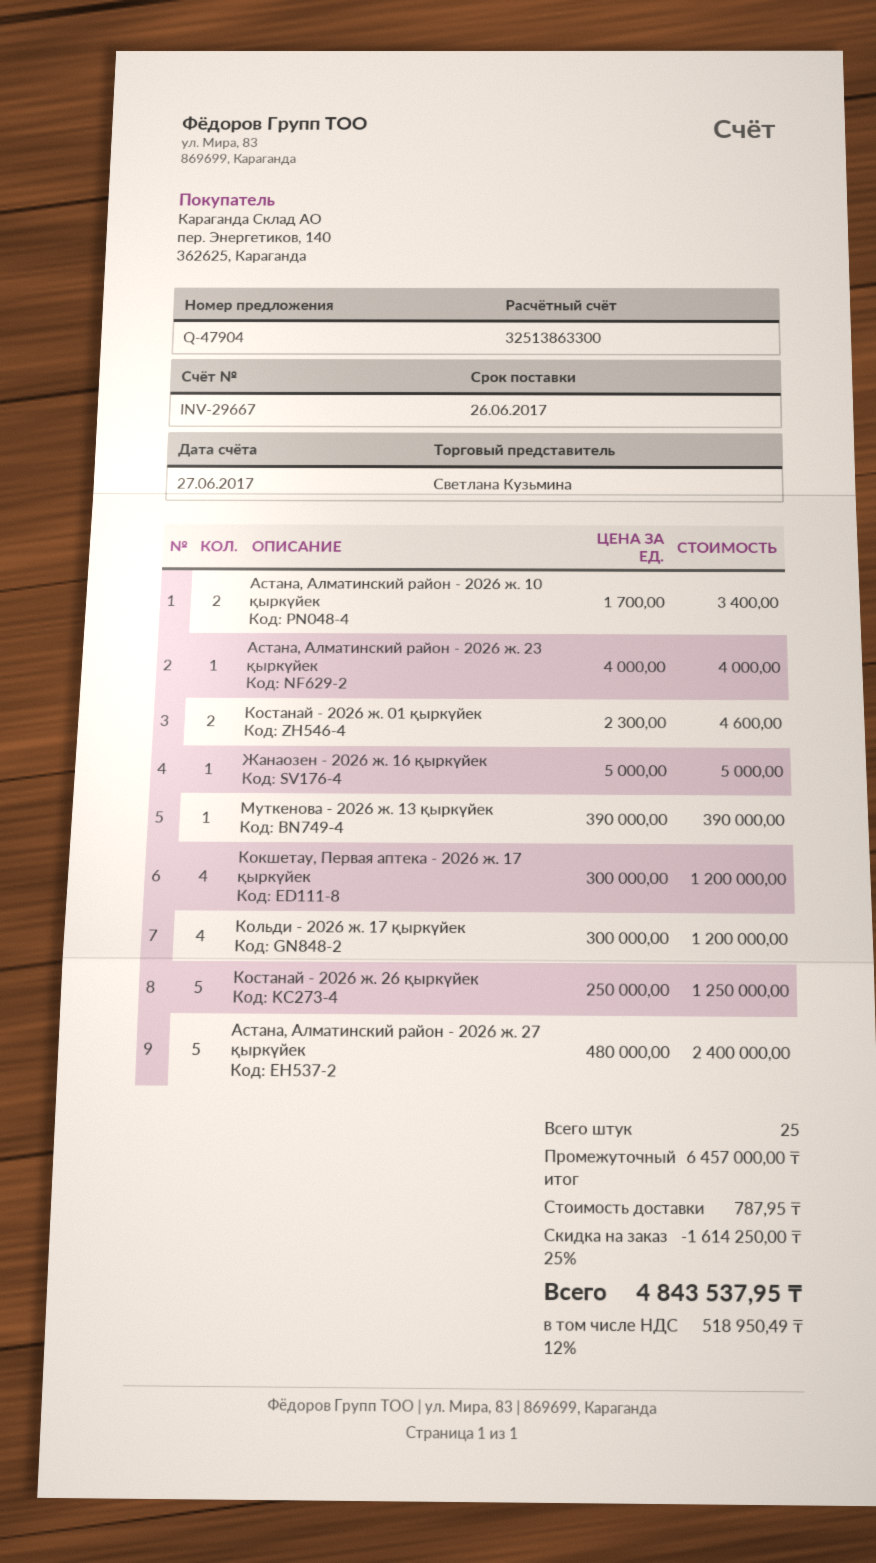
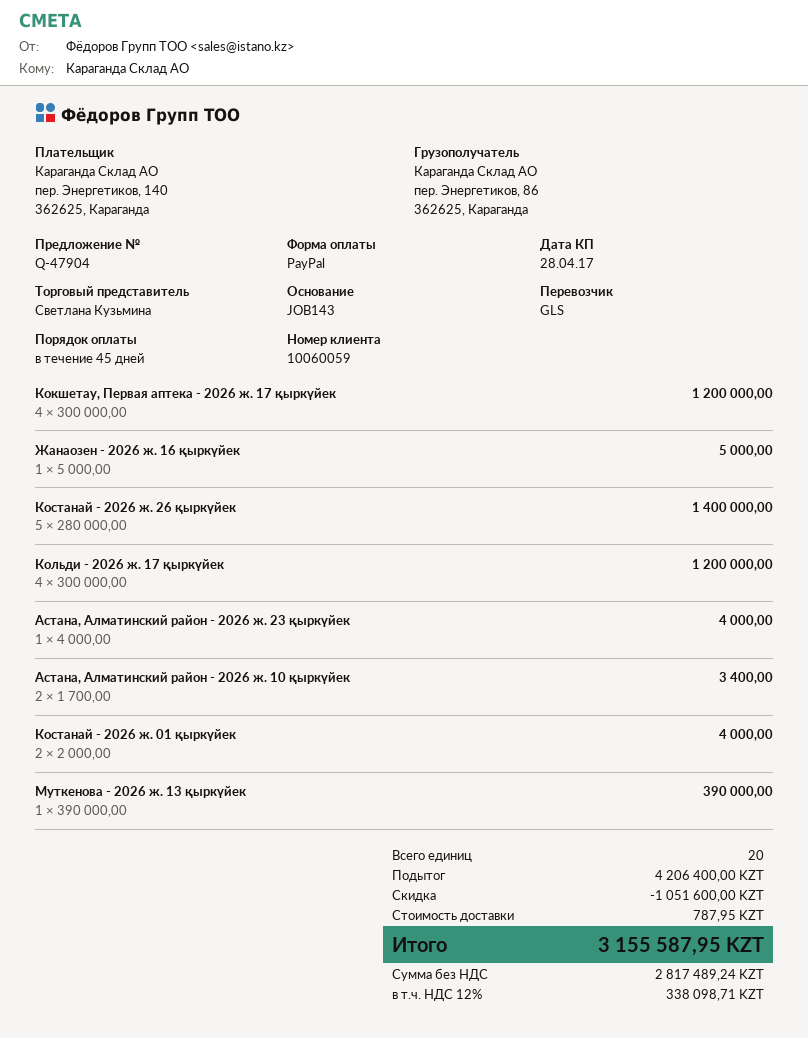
Костанай - 2026 ж. 01 қыркүйек: 2 x 2300.00 = 4600.00 -> 2 x 2000.00 = 4000.00
Костанай - 2026 ж. 26 қыркүйек: 5 x 250000.00 = 1250000.00 -> 5 x 280000.00 = 1400000.00
Астана, Алматинский район - 2026 ж. 27 қыркүйек: 5 x 480000.00 = 2400000.00 -> none
total quantity: 25 -> 20
subtotal: 6457000.00 -> 4206400.00
discount: 1614250.00 -> 1051600.00
tax: 12% = 518950.49 -> 12% = 338098.71
total: 4843537.95 -> 3155587.95

